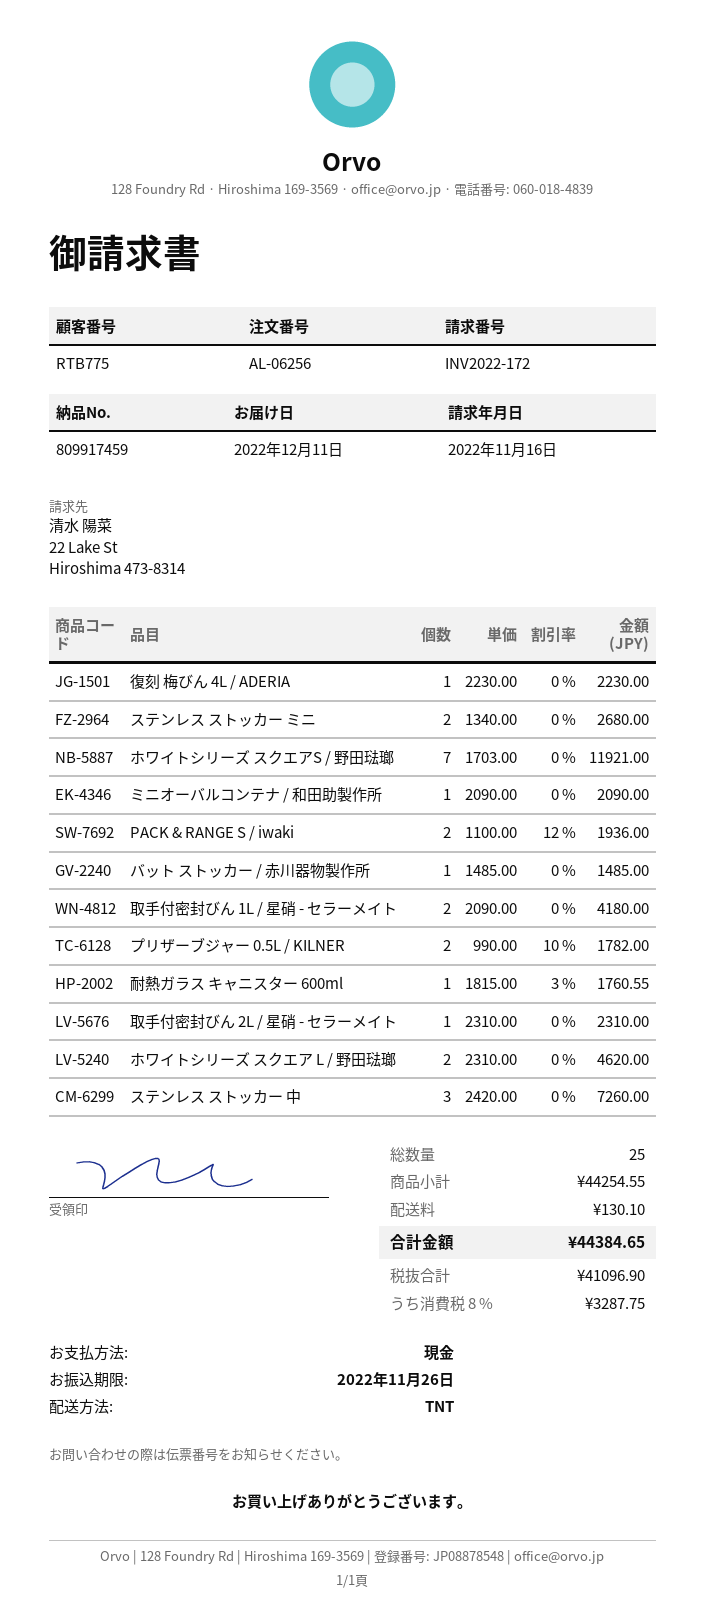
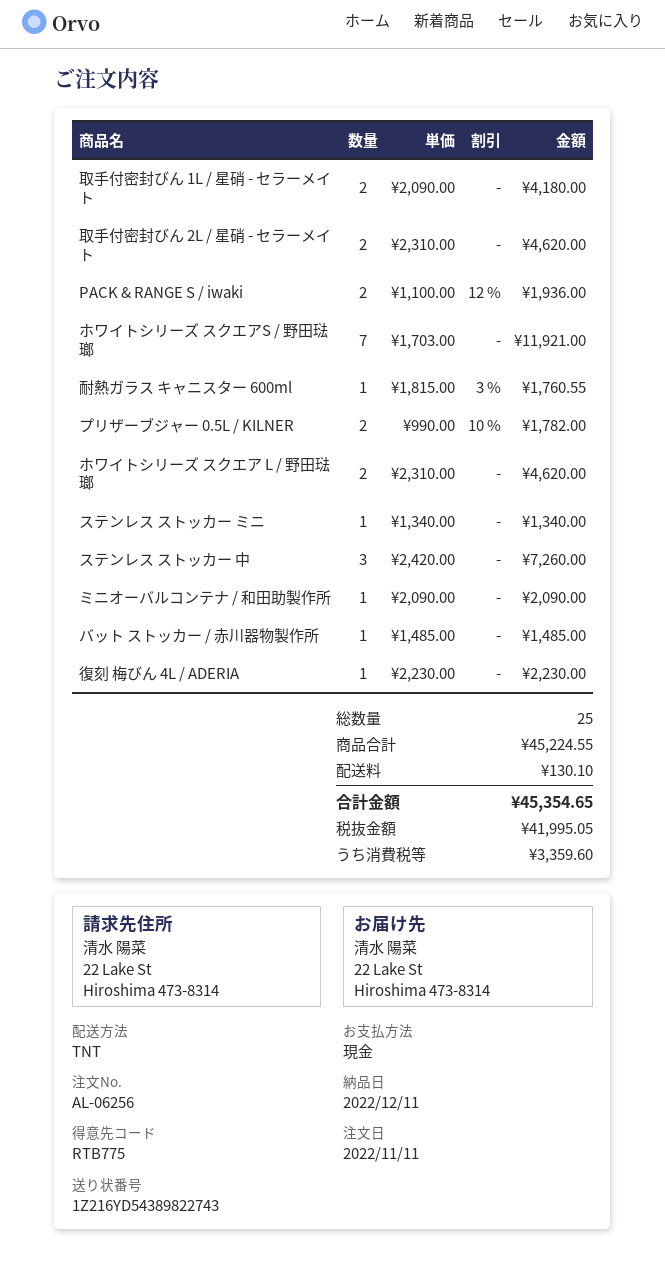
ステンレス ストッカー ミニ: 2 x 1340.00 = 2680.00 -> 1 x 1340.00 = 1340.00
取手付密封びん 2L / 星硝 - セラーメイト: 1 x 2310.00 = 2310.00 -> 2 x 2310.00 = 4620.00
subtotal: 44254.55 -> 45224.55
net: 41096.90 -> 41995.05
tax: 3287.75 -> 3359.60
total: 44384.65 -> 45354.65

